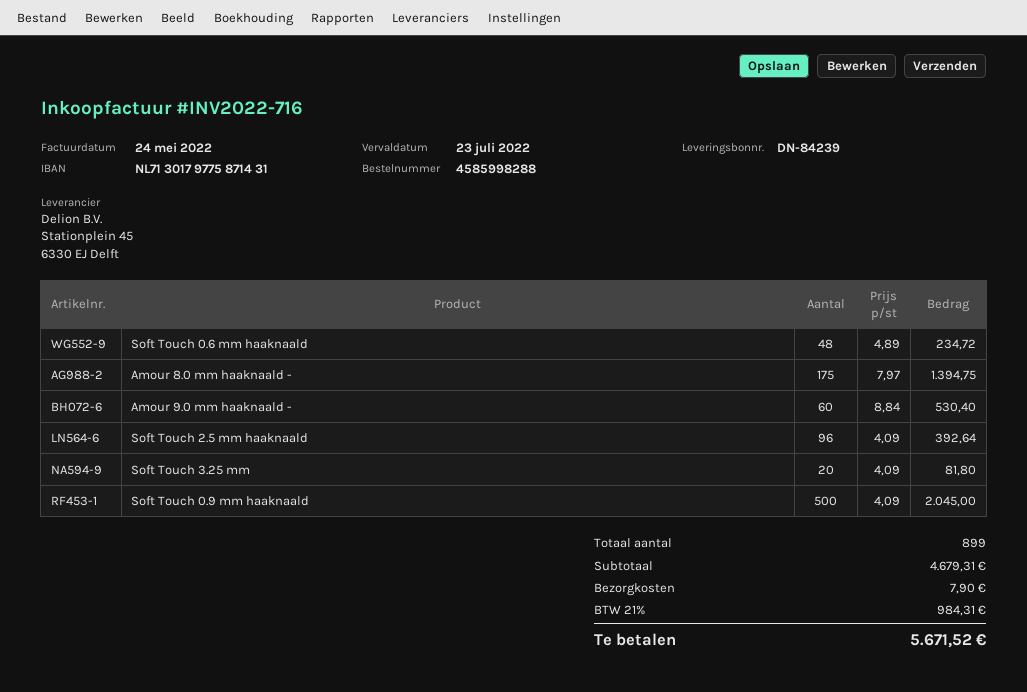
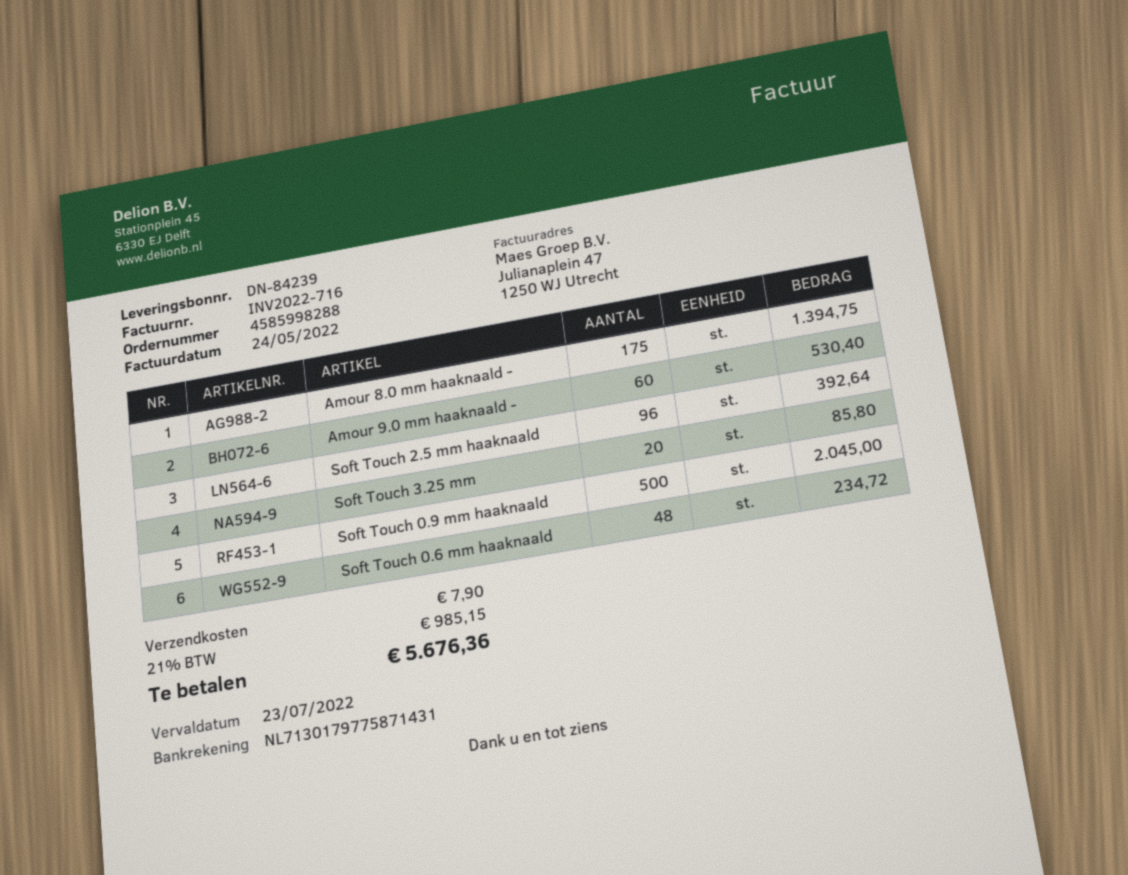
Soft Touch 3.25 mm: 20 for 81.80 -> 20 for 85.80
tax: 21% = 984.31 -> 21% = 985.15
total: 5671.52 -> 5676.36

